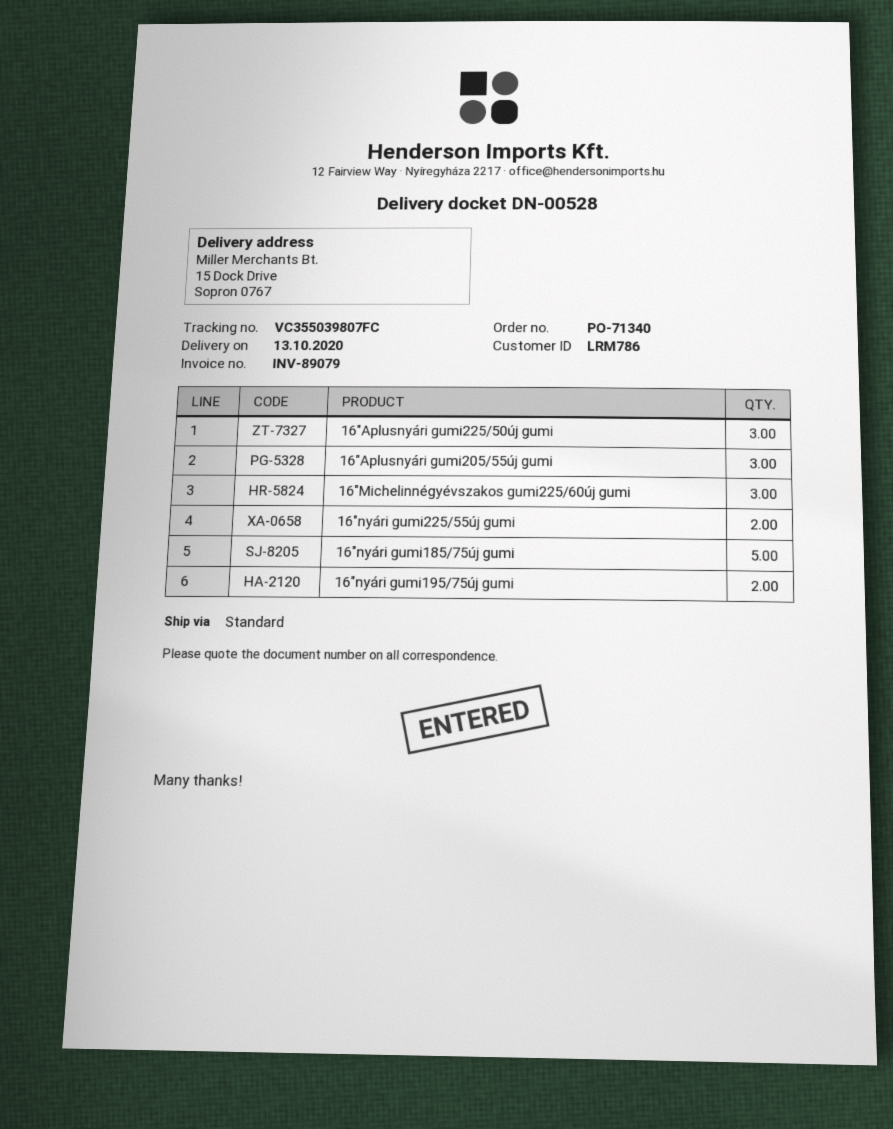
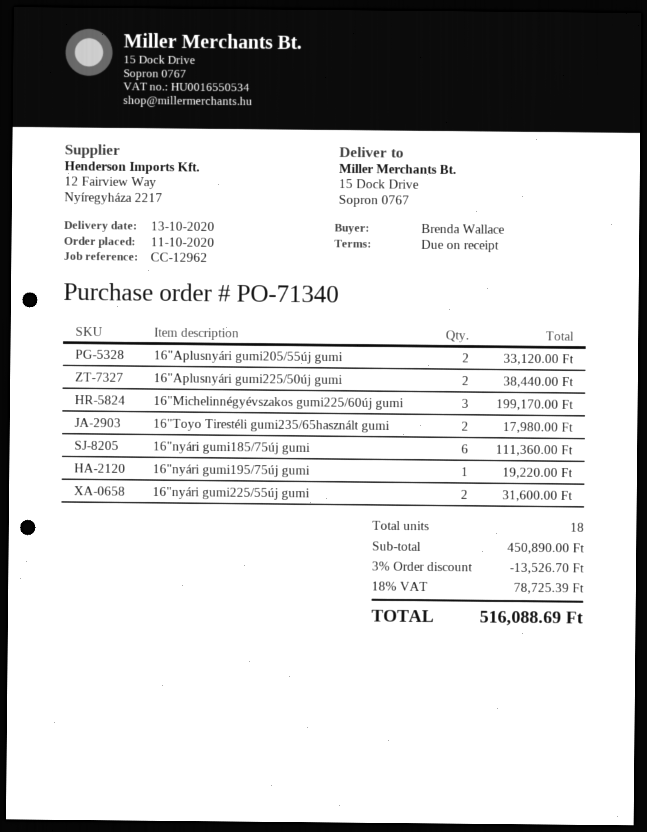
16"Aplusnyári gumi225/50új gumi: 3 -> 2
16"Aplusnyári gumi205/55új gumi: 3 -> 2
16"nyári gumi185/75új gumi: 5 -> 6
16"nyári gumi195/75új gumi: 2 -> 1
16"Toyo Tirestéli gumi235/65használt gumi: none -> 2

